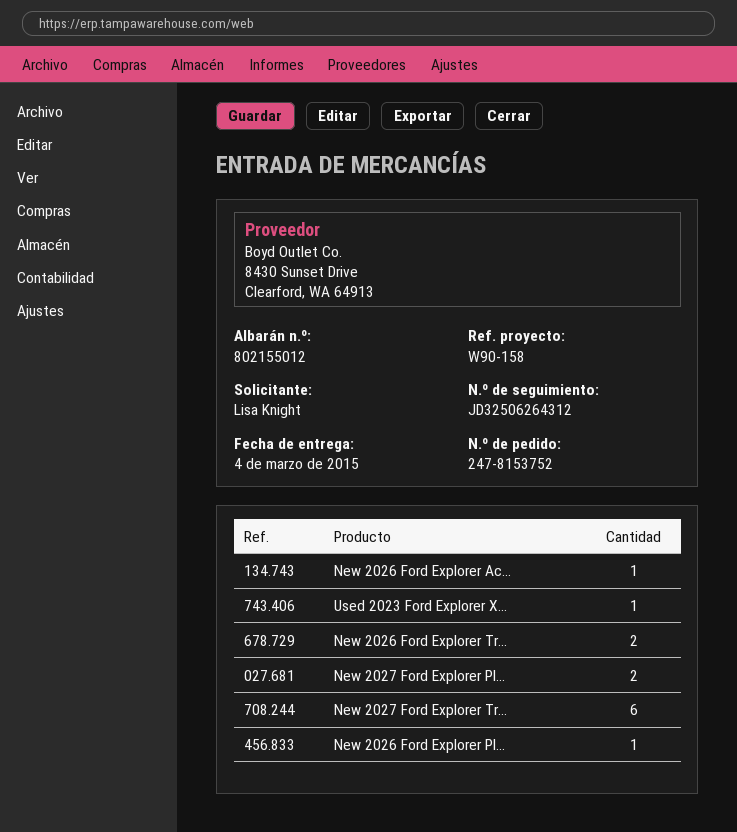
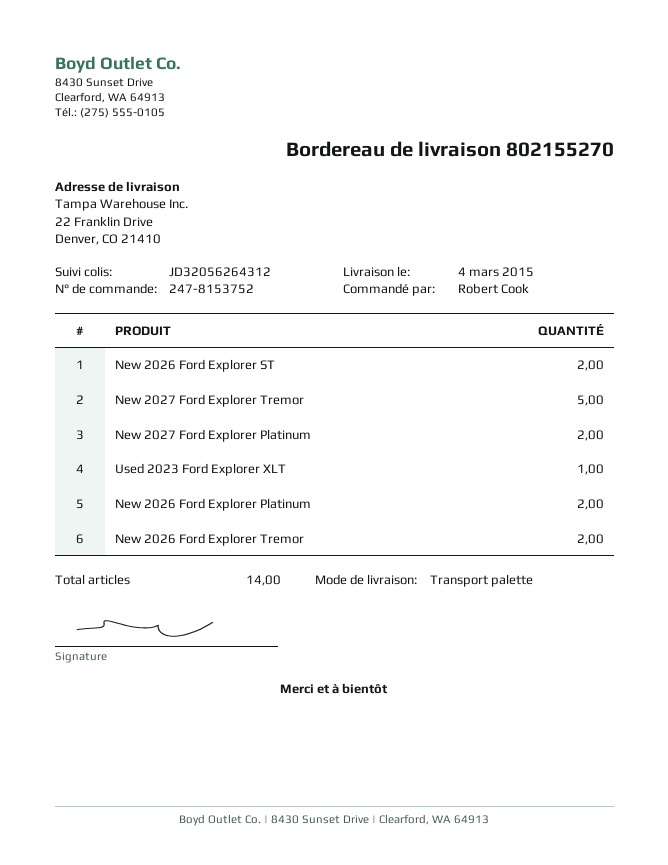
delivery note number: 802155012 -> 802155270
ordered by: Lisa Knight -> Robert Cook
tracking number: JD32506264312 -> JD32056264312
New 2026 Ford Explorer Ac...: 1 -> none
New 2027 Ford Explorer Tr...: 6 -> 5
New 2026 Ford Explorer Pl...: 1 -> 2
New 2026 Ford Explorer ST: none -> 2

